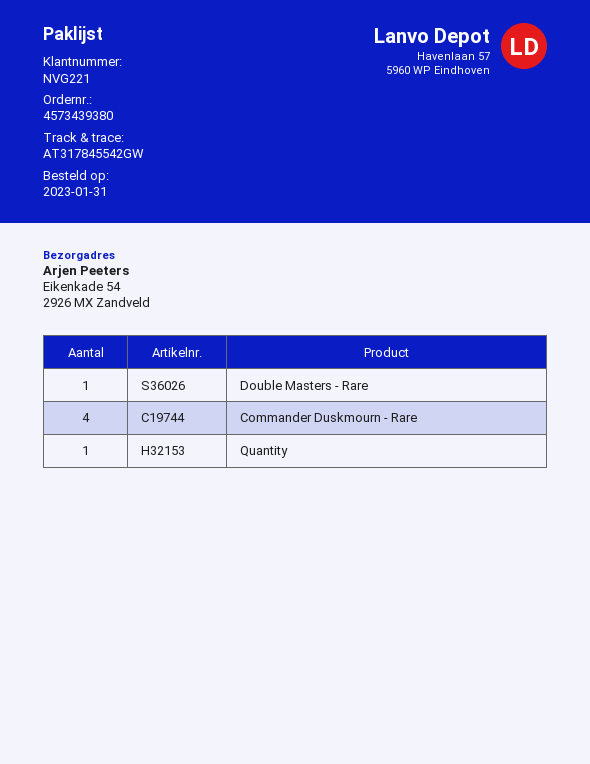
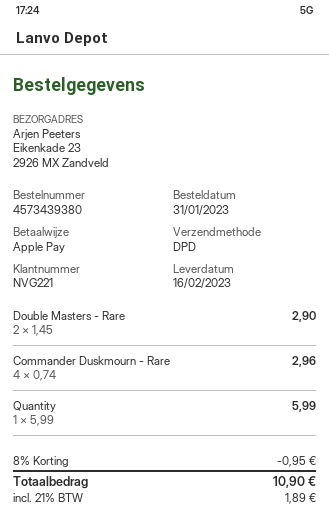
ship to: Eikenkade 54, 2926 MX Zandveld -> Eikenkade 23, 2926 MX Zandveld
Double Masters - Rare: 1 -> 2

